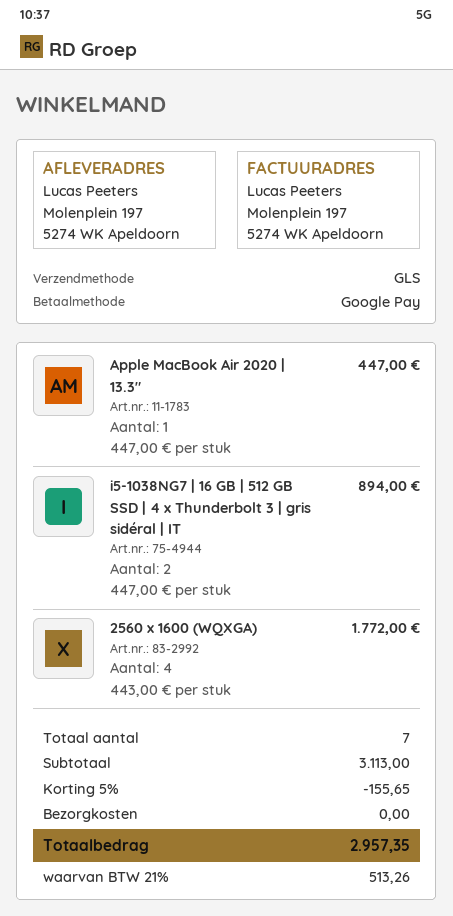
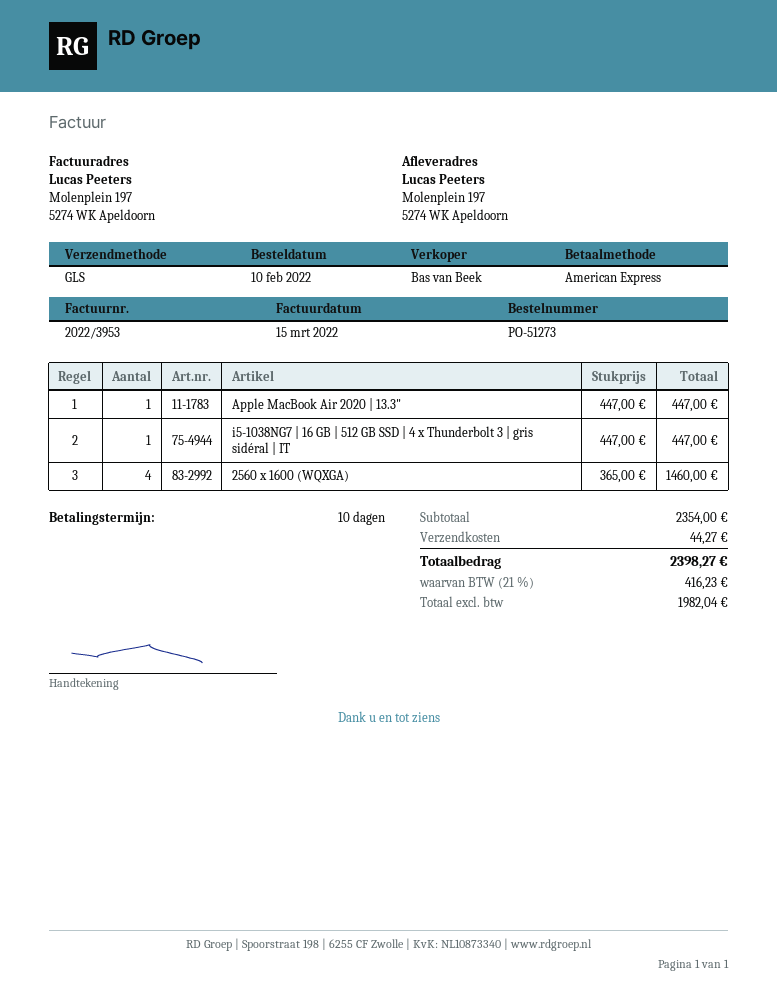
payment method: Google Pay -> American Express
i5-1038NG7 | 16 GB | 512 GB SSD | 4 x Thunderbolt 3 | gris sidéral | IT: 2 x 447.00 = 894.00 -> 1 x 447.00 = 447.00
2560 x 1600 (WQXGA): 4 x 443.00 = 1772.00 -> 4 x 365.00 = 1460.00
subtotal: 3113.00 -> 2354.00
discount: 5% = 155.65 -> none
shipping: 0.00 -> 44.27
tax: 21% = 513.26 -> 21% = 416.23
total: 2957.35 -> 2398.27

